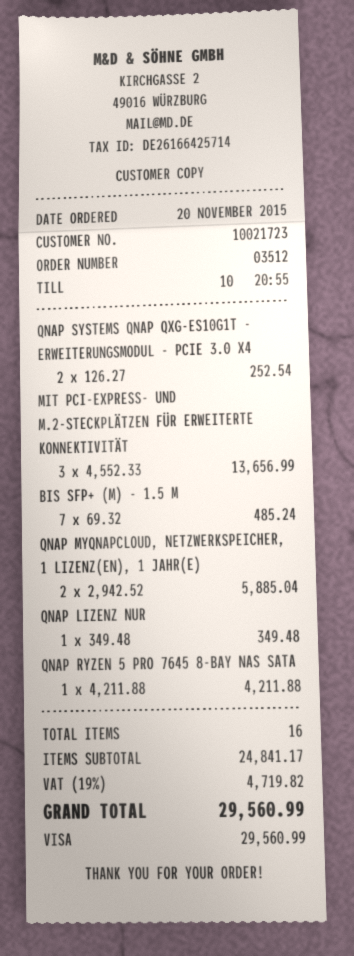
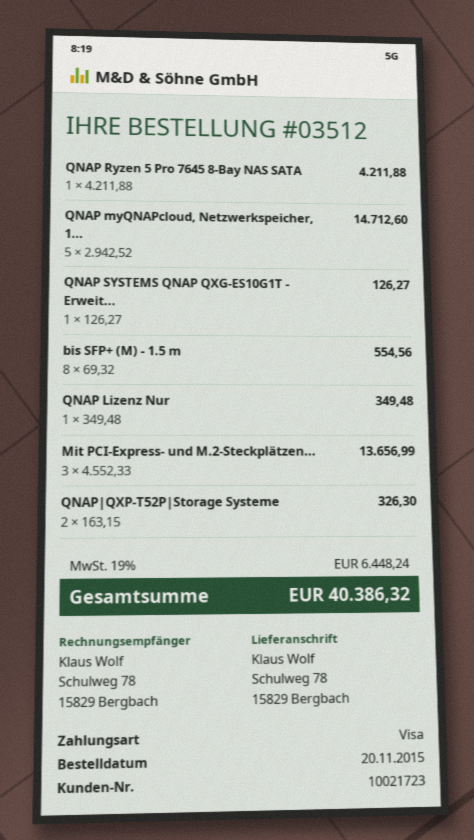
QNAP SYSTEMS QNAP QXG-ES10G1T - ERWEITERUNGSMODUL - PCIE 3.0 X4: 2 x 126.27 = 252.54 -> 1 x 126.27 = 126.27
BIS SFP+ (M) - 1.5 M: 7 x 69.32 = 485.24 -> 8 x 69.32 = 554.56
QNAP MYQNAPCLOUD, NETZWERKSPEICHER, 1 LIZENZ(EN), 1 JAHR(E): 2 x 2942.52 = 5885.04 -> 5 x 2942.52 = 14712.60
QNAP|QXP-T52P|Storage Systeme: none -> 2 x 163.15 = 326.30
tax: 19% = 4719.82 -> 19% = 6448.24
total: 29560.99 -> 40386.32

